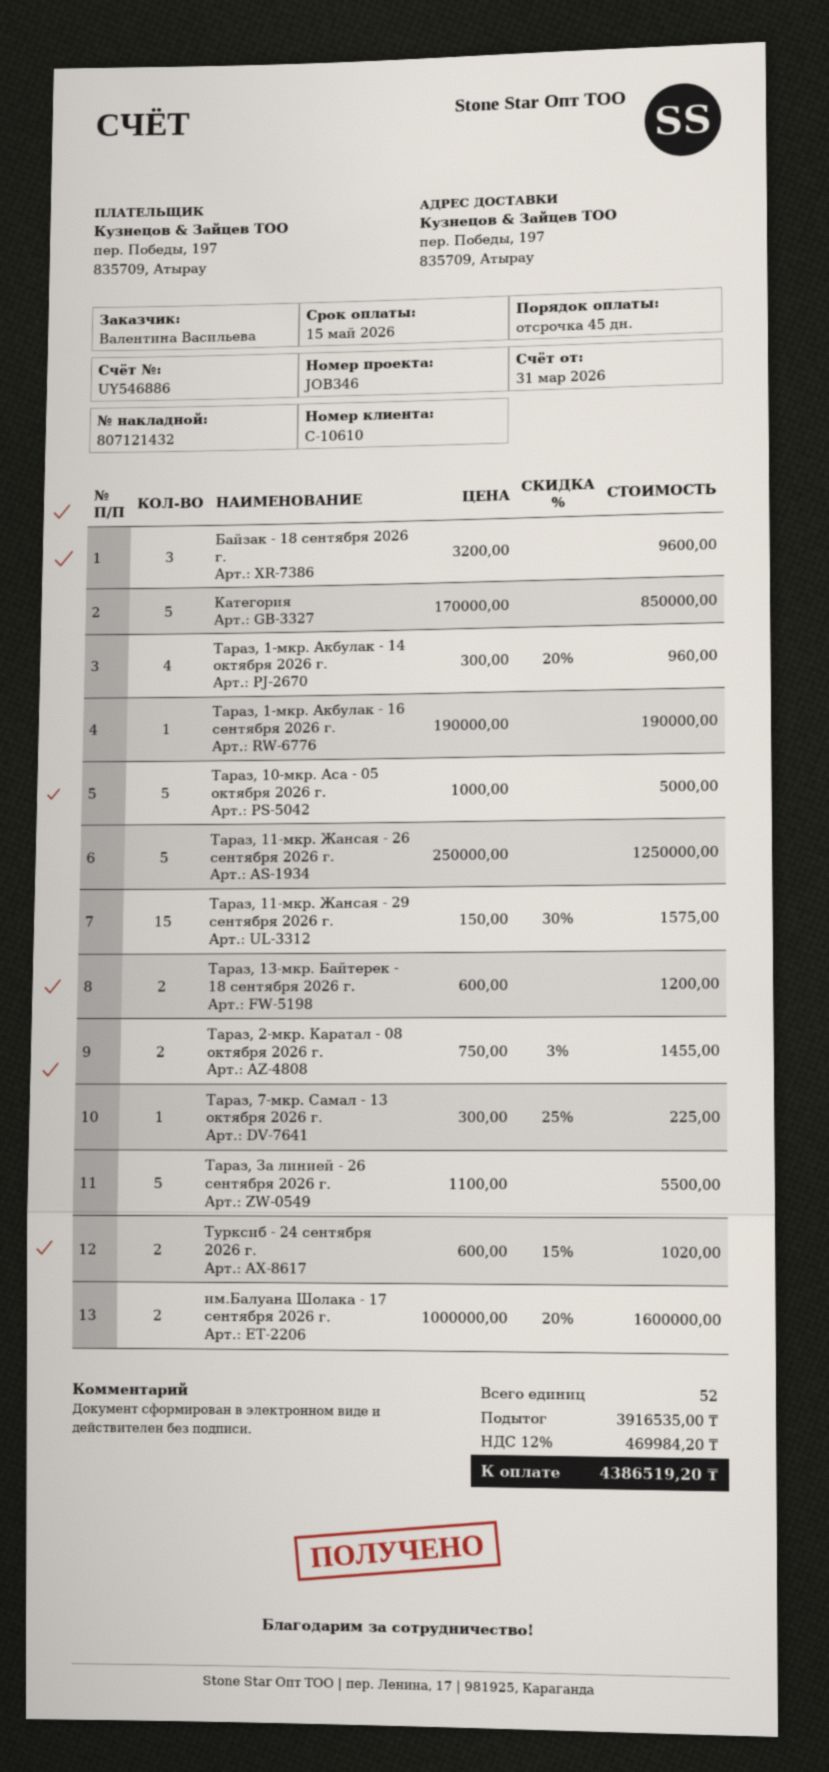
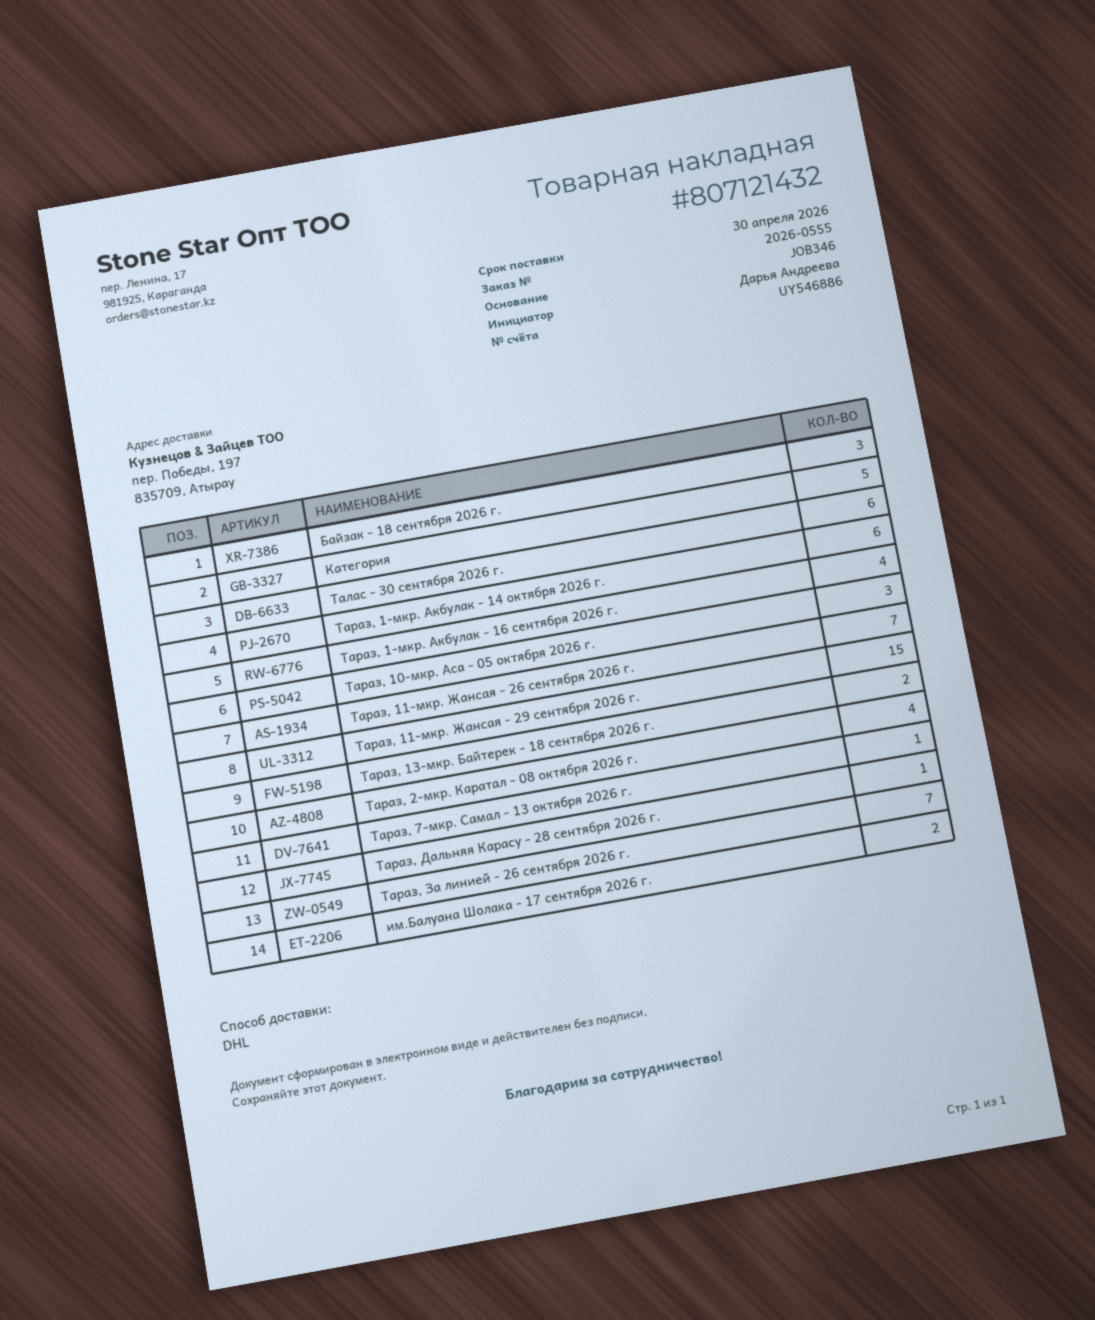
ordered by: Валентина Васильева -> Дарья Андреева
Тараз, 1-мкр. Акбулак - 14 октября 2026 г.: 4 -> 6
Тараз, 1-мкр. Акбулак - 16 сентября 2026 г.: 1 -> 4
Тараз, 10-мкр. Аса - 05 октября 2026 г.: 5 -> 3
Тараз, 11-мкр. Жансая - 26 сентября 2026 г.: 5 -> 7
Тараз, 2-мкр. Каратал - 08 октября 2026 г.: 2 -> 4
Тараз, За линией - 26 сентября 2026 г.: 5 -> 7
Турксиб - 24 сентября 2026 г.: 2 -> none
Талас - 30 сентября 2026 г.: none -> 6
Тараз, Дальняя Карасу - 28 сентября 2026 г.: none -> 1

